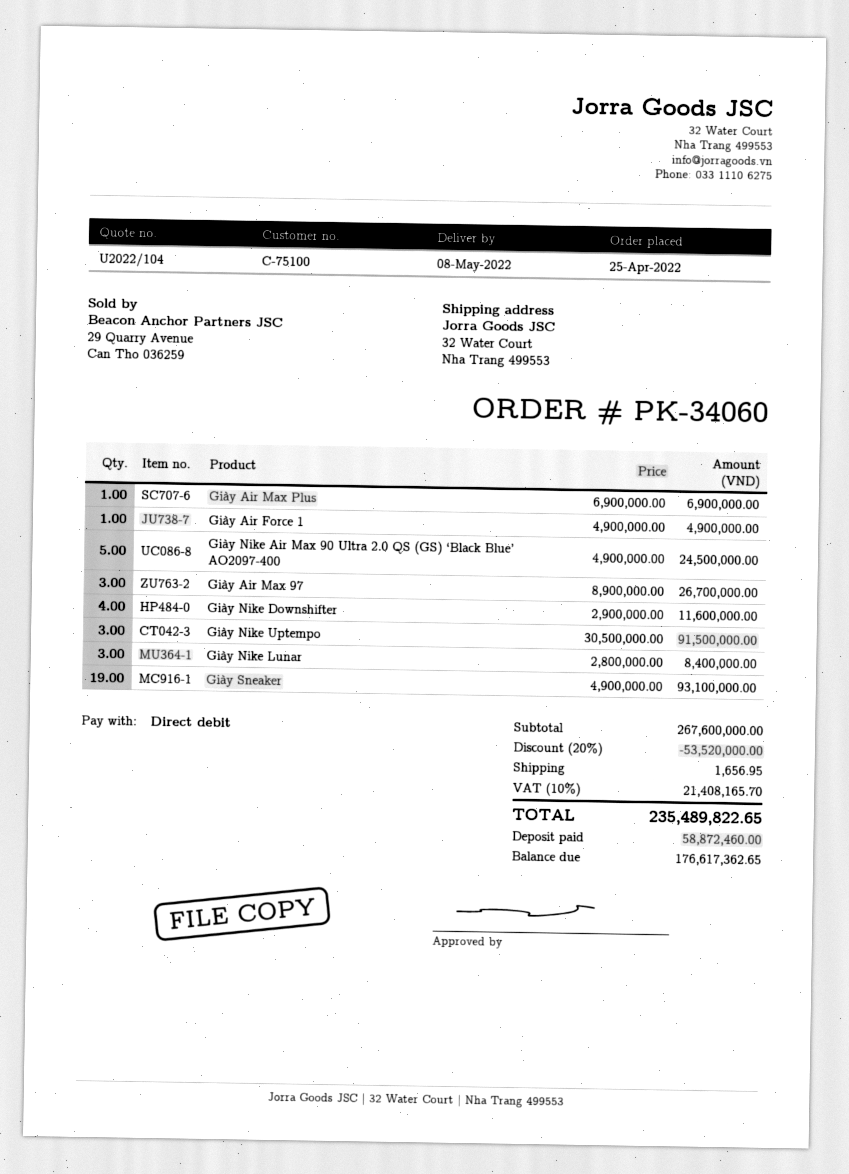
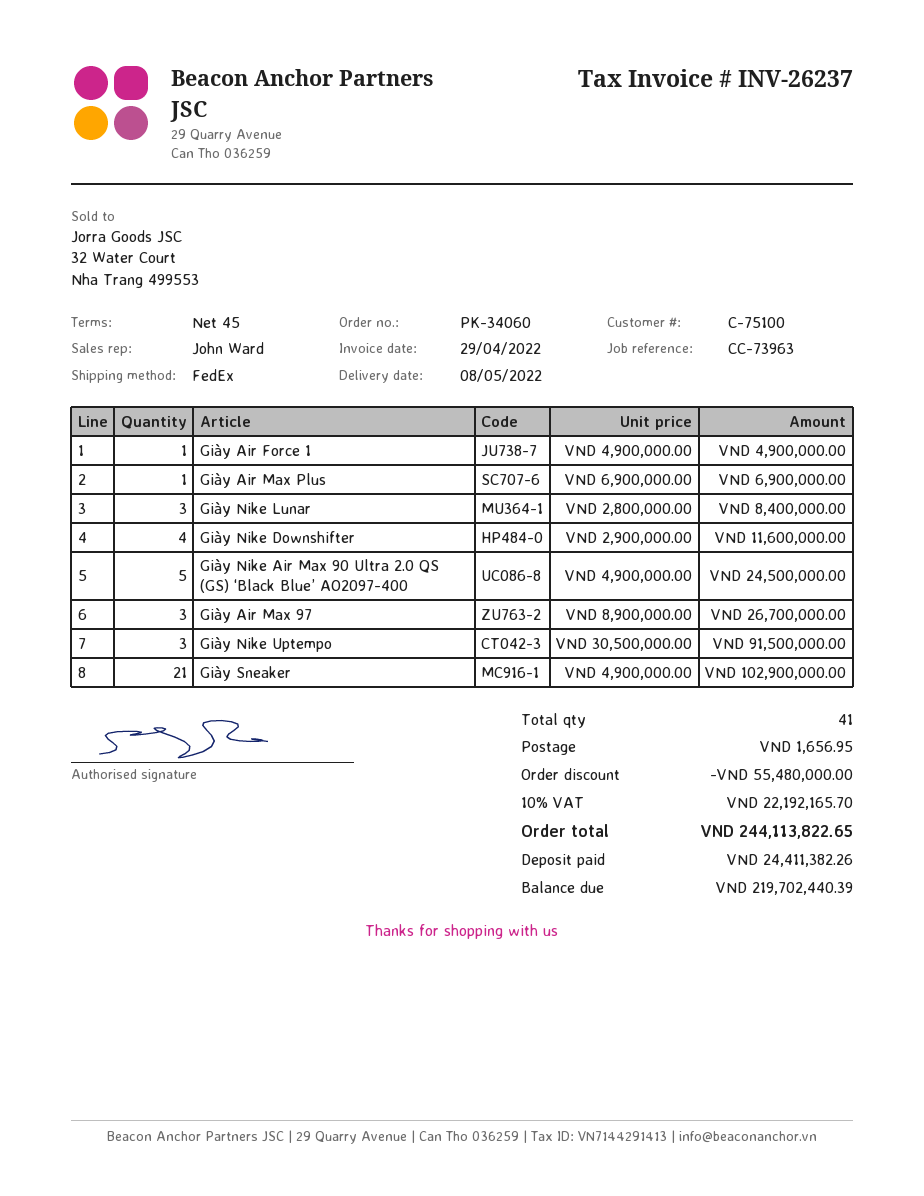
Giày Sneaker: 19 x 4900000.00 = 93100000.00 -> 21 x 4900000.00 = 102900000.00
discount: 53520000.00 -> 55480000.00
tax: 10% = 21408165.70 -> 10% = 22192165.70
total: 235489822.65 -> 244113822.65
deposit: 58872460.00 -> 24411382.26
balance: 176617362.65 -> 219702440.39

